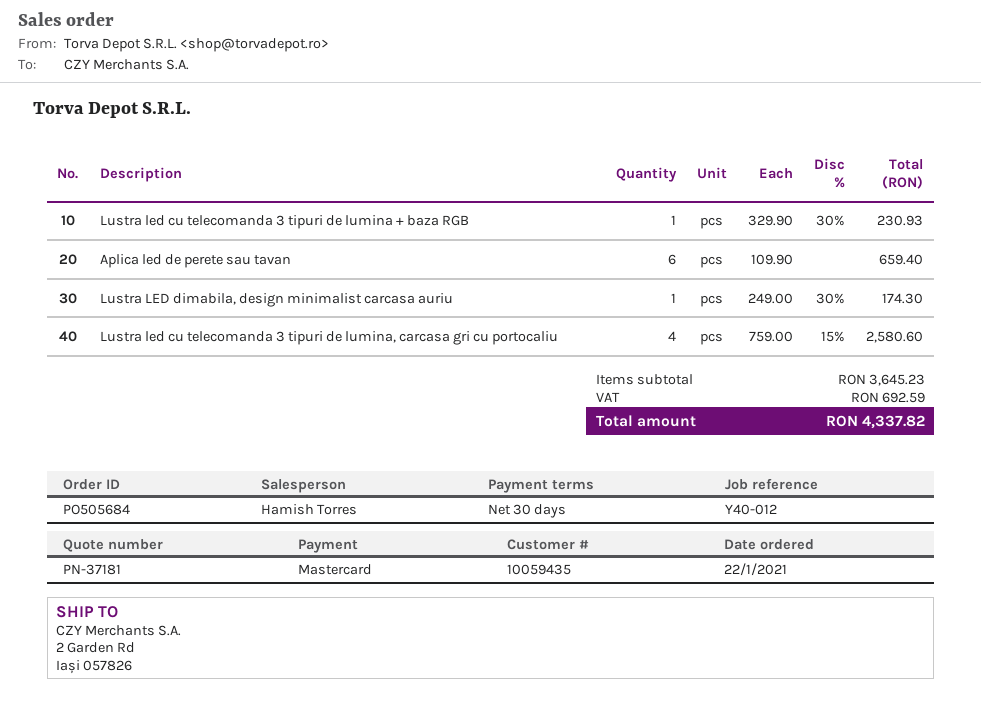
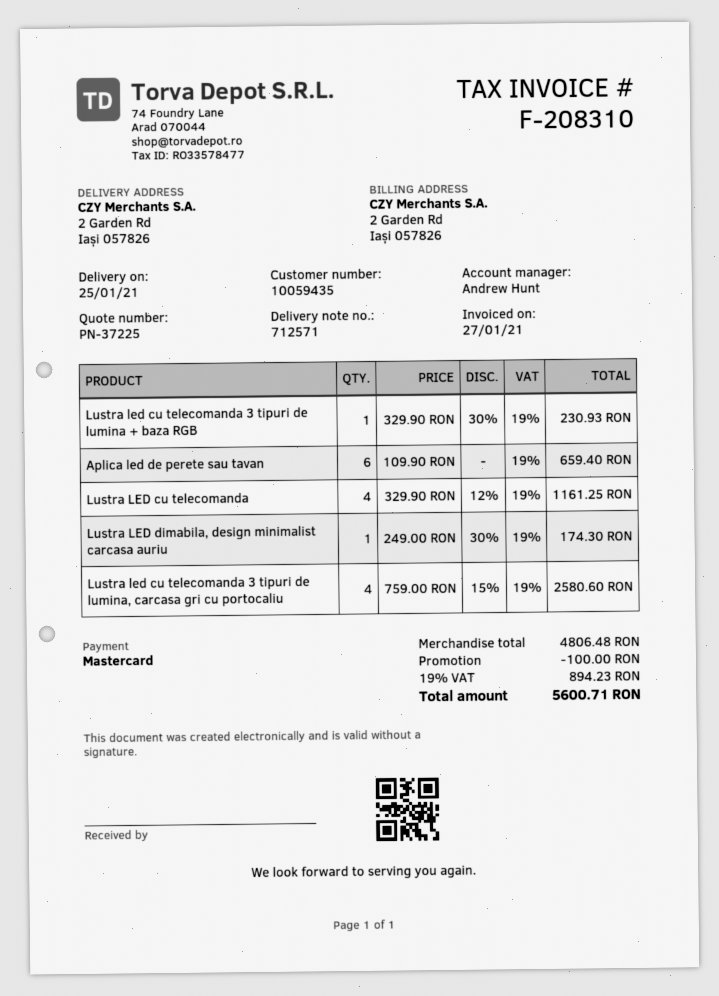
quote number: PN-37181 -> PN-37225
sales rep: Hamish Torres -> Andrew Hunt
Lustra LED cu telecomanda: none -> 4 x 329.90 - 12% = 1161.25
subtotal: 3645.23 -> 4806.48
discount: none -> 100.00
tax: 692.59 -> 894.23
total: 4337.82 -> 5600.71

